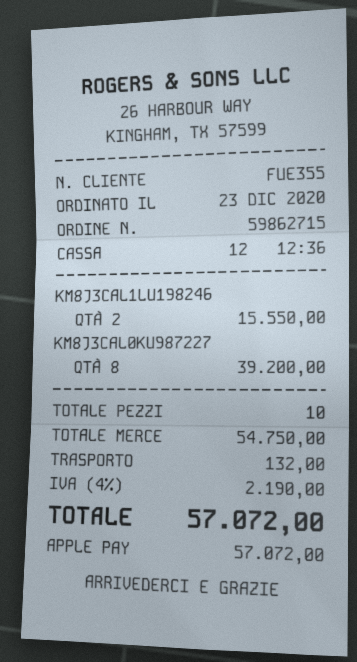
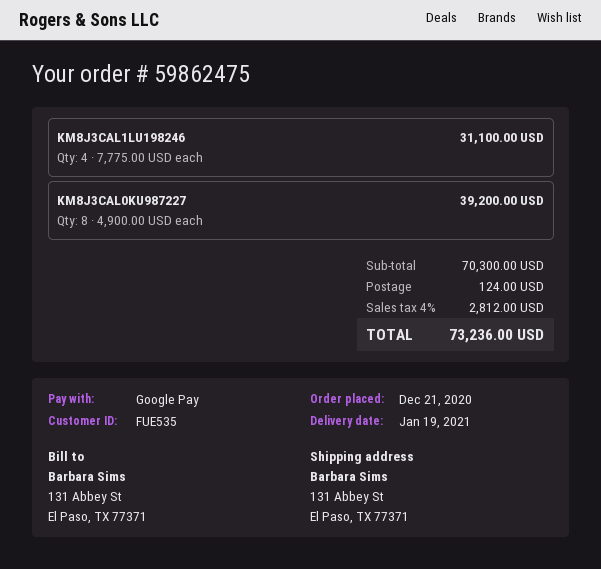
order number: 59862715 -> 59862475
order date: 2020-12-23 -> 2020-12-21
customer number: FUE355 -> FUE535
payment method: Apple Pay -> Google Pay
KM8J3CAL1LU198246: 2 for 15550.00 -> 4 for 31100.00
subtotal: 54750.00 -> 70300.00
shipping: 132.00 -> 124.00
tax: 4% = 2190.00 -> 4% = 2812.00
total: 57072.00 -> 73236.00

